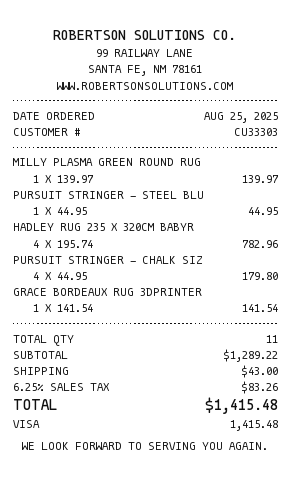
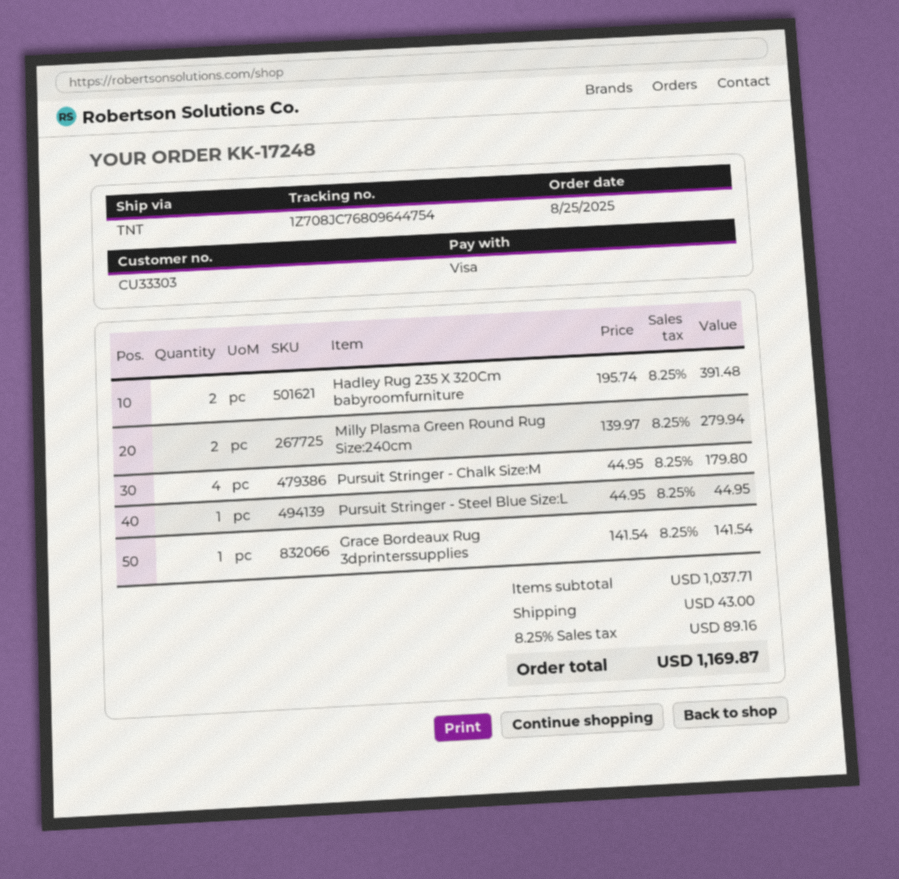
MILLY PLASMA GREEN ROUND RUG: 1 x 139.97 = 139.97 -> 2 x 139.97 = 279.94
HADLEY RUG 235 X 320CM BABYR: 4 x 195.74 = 782.96 -> 2 x 195.74 = 391.48
subtotal: 1289.22 -> 1037.71
tax: 6.25% = 83.26 -> 8.25% = 89.16
total: 1415.48 -> 1169.87

